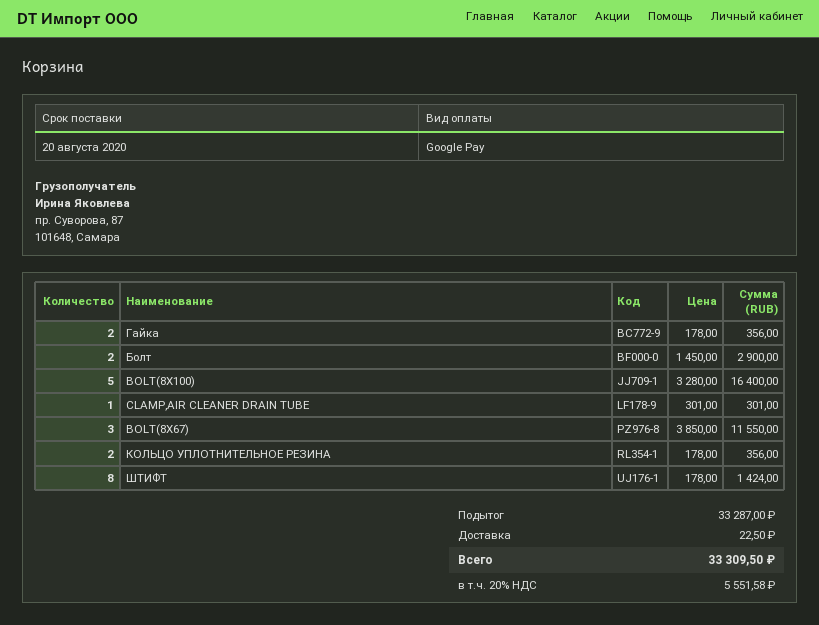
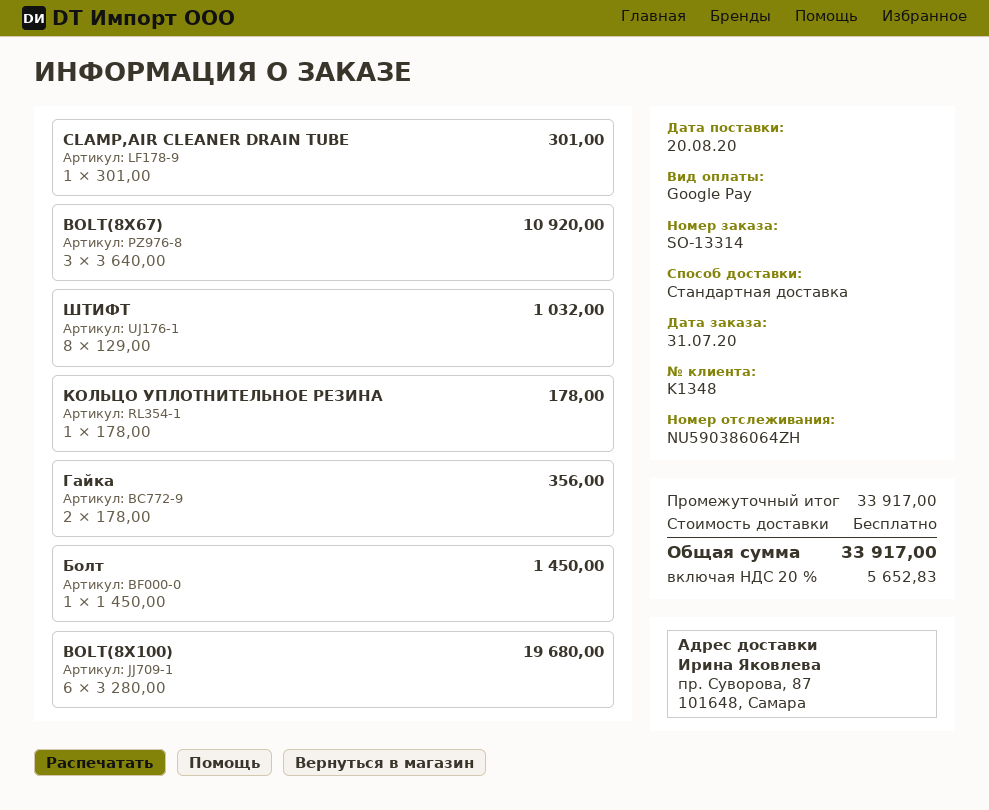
Болт: 2 x 1450.00 = 2900.00 -> 1 x 1450.00 = 1450.00
BOLT(8X100): 5 x 3280.00 = 16400.00 -> 6 x 3280.00 = 19680.00
BOLT(8X67): 3 x 3850.00 = 11550.00 -> 3 x 3640.00 = 10920.00
КОЛЬЦО УПЛОТНИТЕЛЬНОЕ РЕЗИНА: 2 x 178.00 = 356.00 -> 1 x 178.00 = 178.00
ШТИФТ: 8 x 178.00 = 1424.00 -> 8 x 129.00 = 1032.00
subtotal: 33287.00 -> 33917.00
shipping: 22.50 -> 0.00
tax: 20% = 5551.58 -> 20% = 5652.83
total: 33309.50 -> 33917.00

